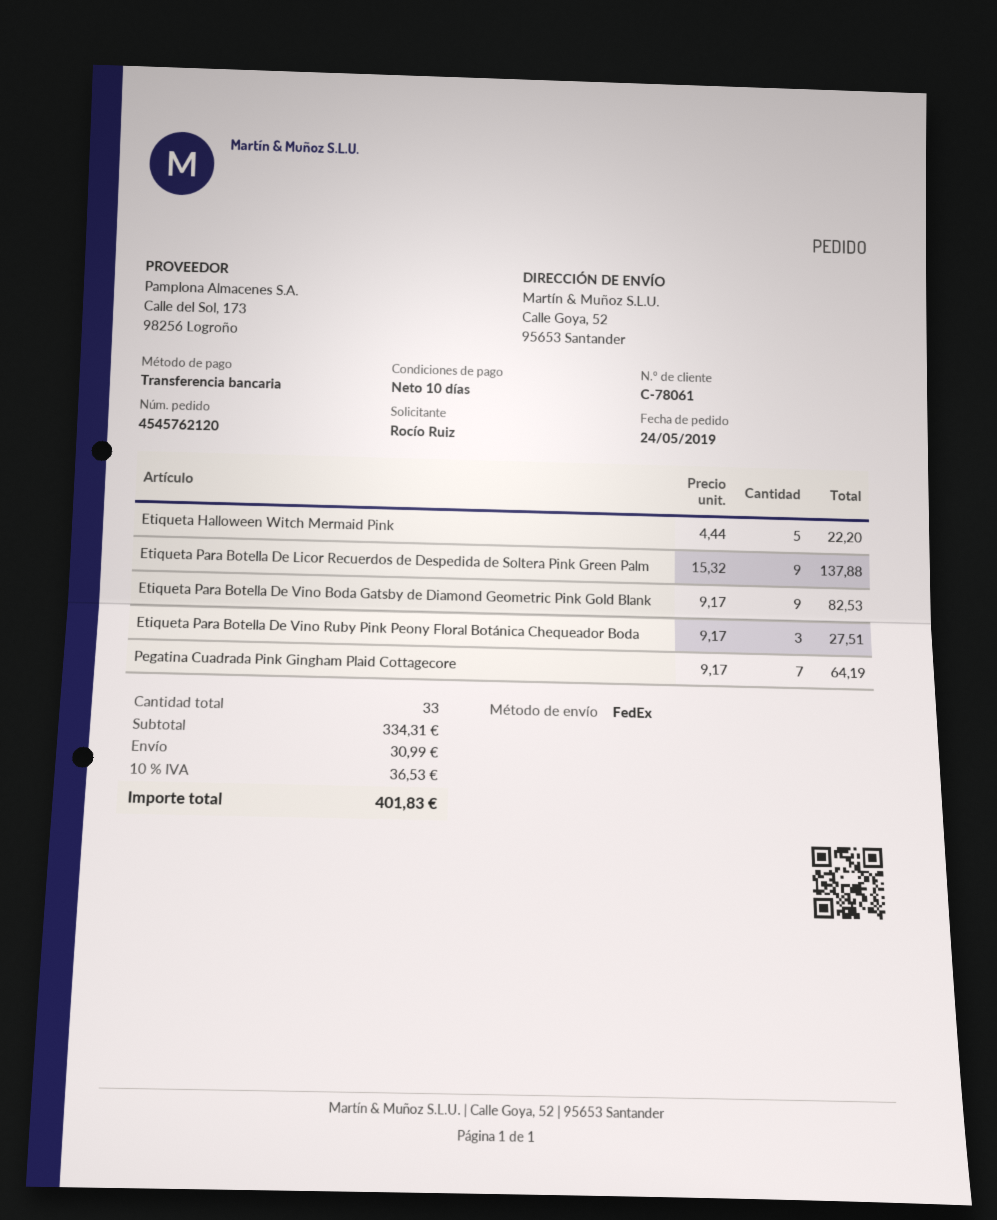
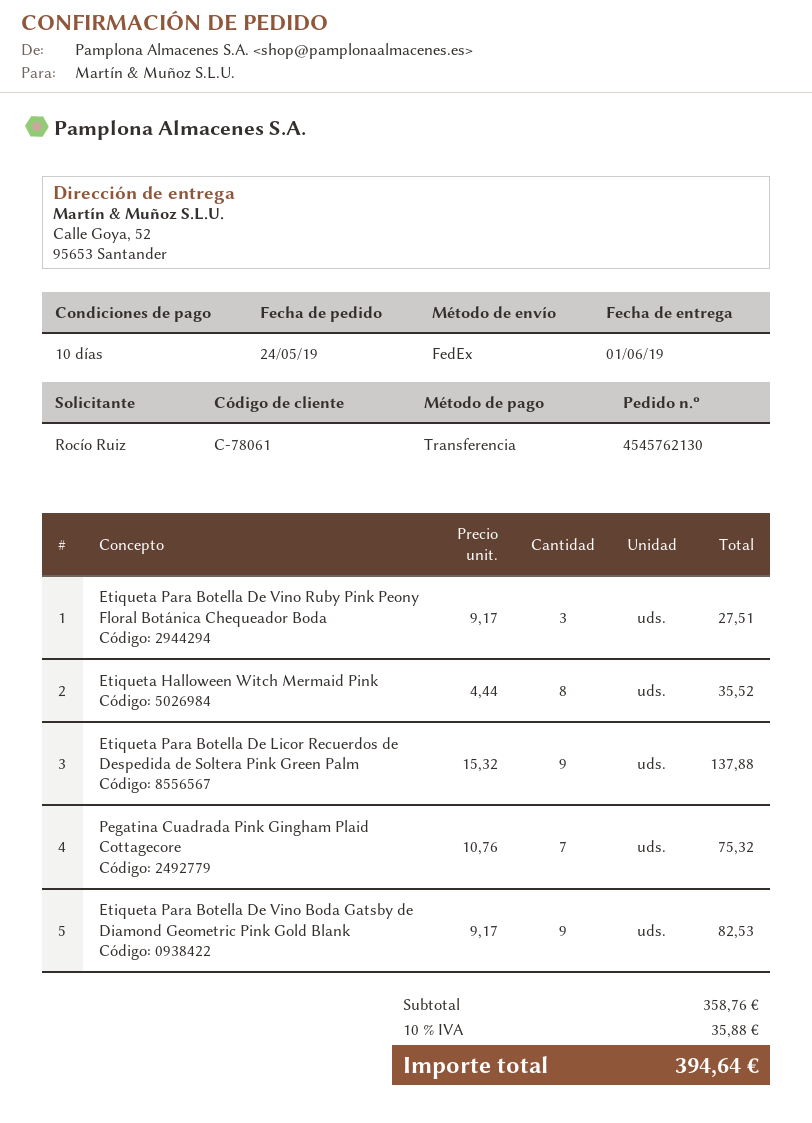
order number: 4545762120 -> 4545762130
Etiqueta Halloween Witch Mermaid Pink: 5 x 4.44 = 22.20 -> 8 x 4.44 = 35.52
Pegatina Cuadrada Pink Gingham Plaid Cottagecore: 7 x 9.17 = 64.19 -> 7 x 10.76 = 75.32
subtotal: 334.31 -> 358.76
shipping: 30.99 -> none
tax: 10% = 36.53 -> 10% = 35.88
total: 401.83 -> 394.64

